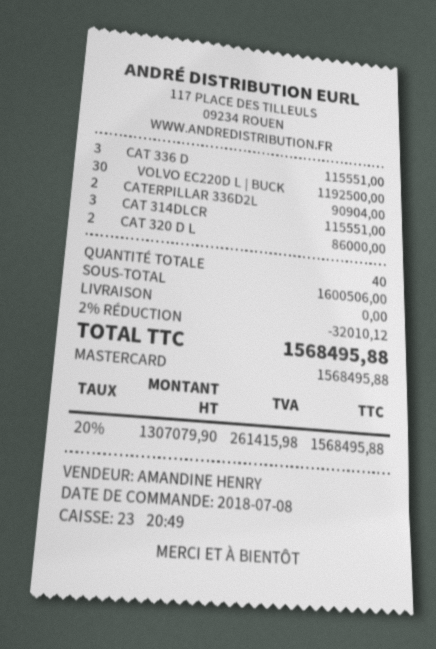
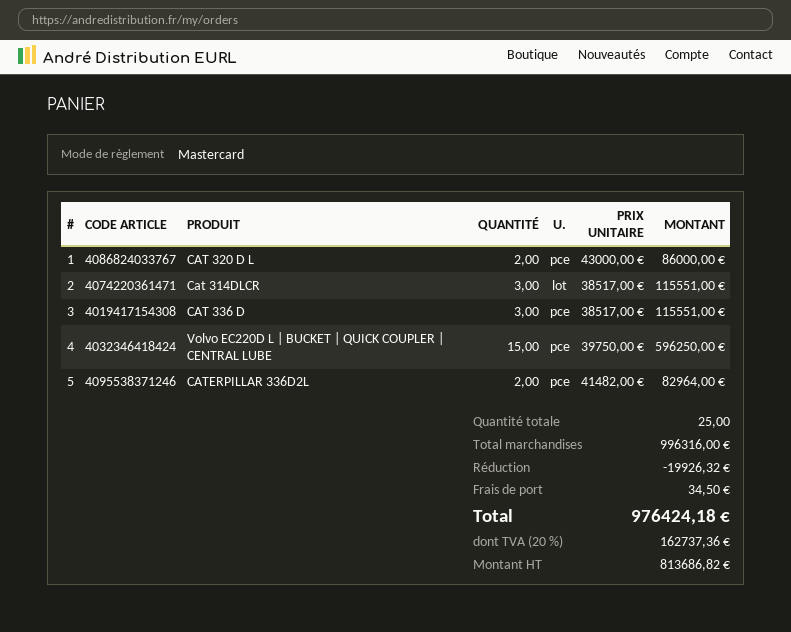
VOLVO EC220D L | BUCK: 30 for 1192500.00 -> 15 for 596250.00
CATERPILLAR 336D2L: 2 for 90904.00 -> 2 for 82964.00
total quantity: 40 -> 25
subtotal: 1600506.00 -> 996316.00
discount: 32010.12 -> 19926.32
shipping: 0.00 -> 34.50
net: 1307079.90 -> 813686.82
tax: 20% = 261415.98 -> 20% = 162737.36
total: 1568495.88 -> 976424.18

